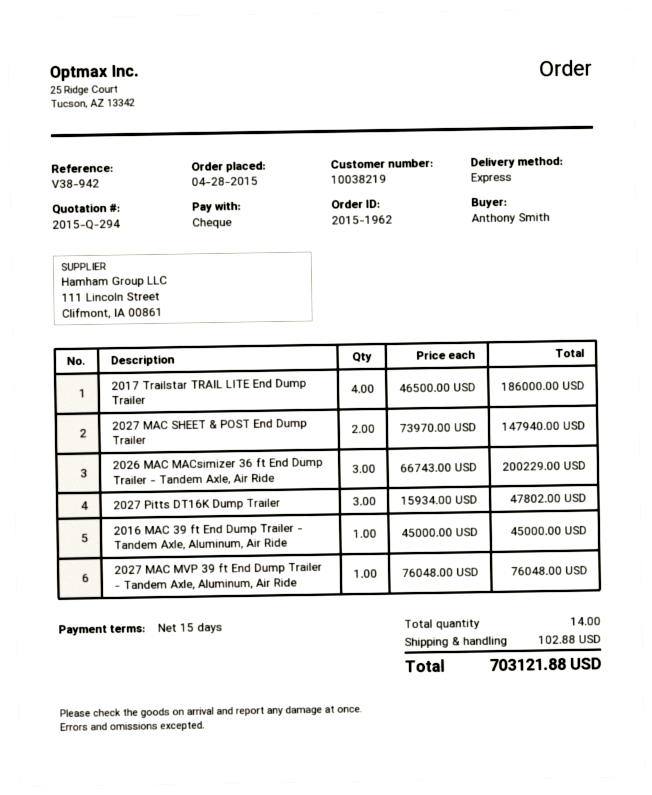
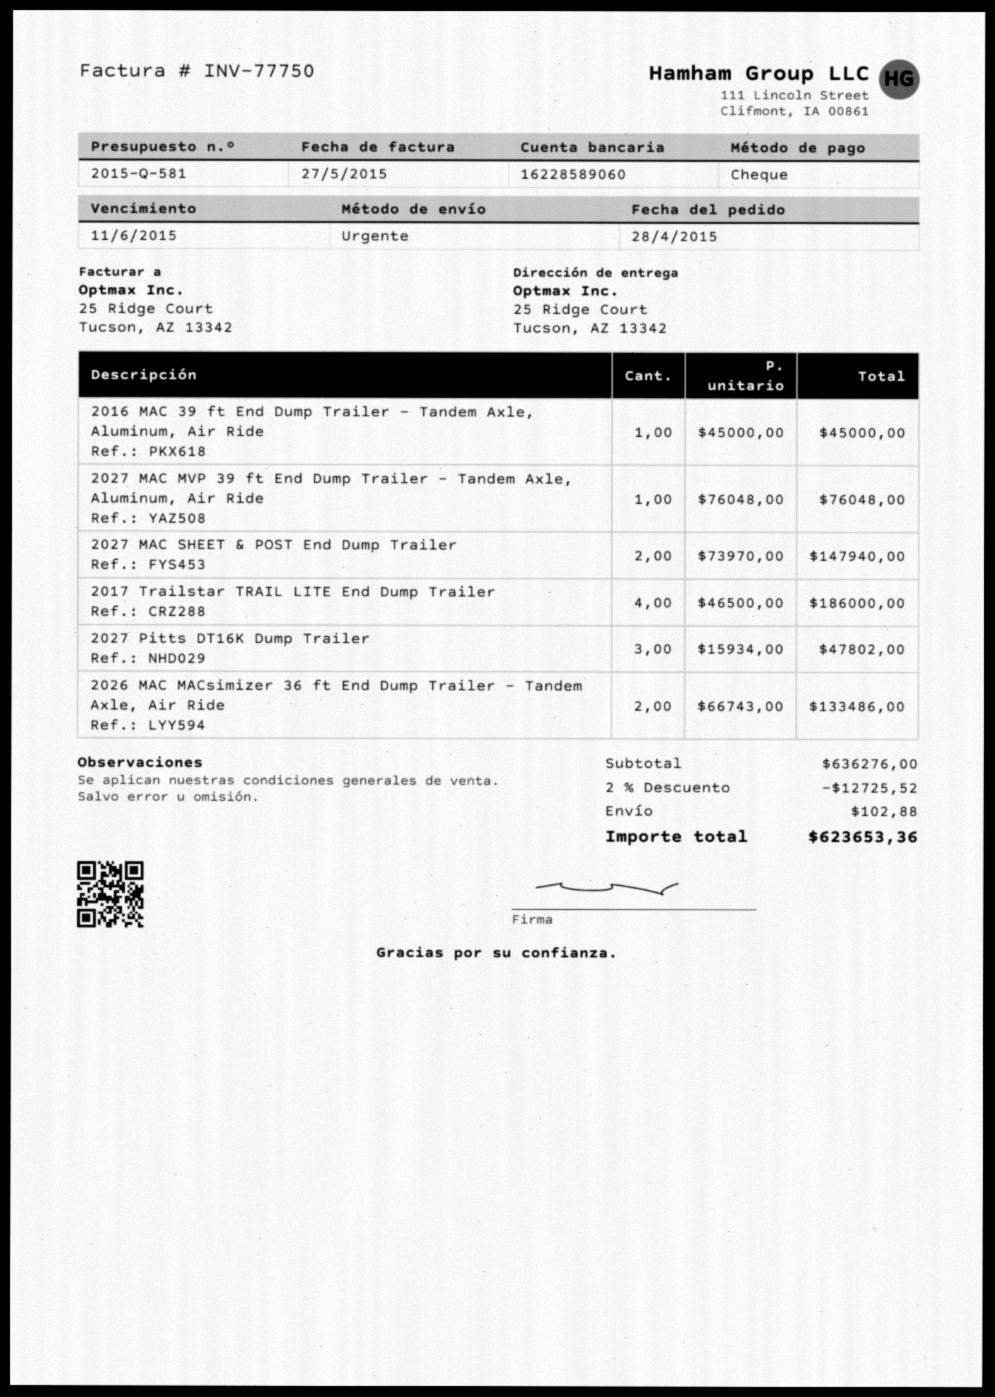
quote number: 2015-Q-294 -> 2015-Q-581
2026 MAC MACsimizer 36 ft End Dump Trailer - Tandem Axle, Air Ride: 3 x 66743.00 = 200229.00 -> 2 x 66743.00 = 133486.00
discount: none -> 2% = 12725.52
total: 703121.88 -> 623653.36

